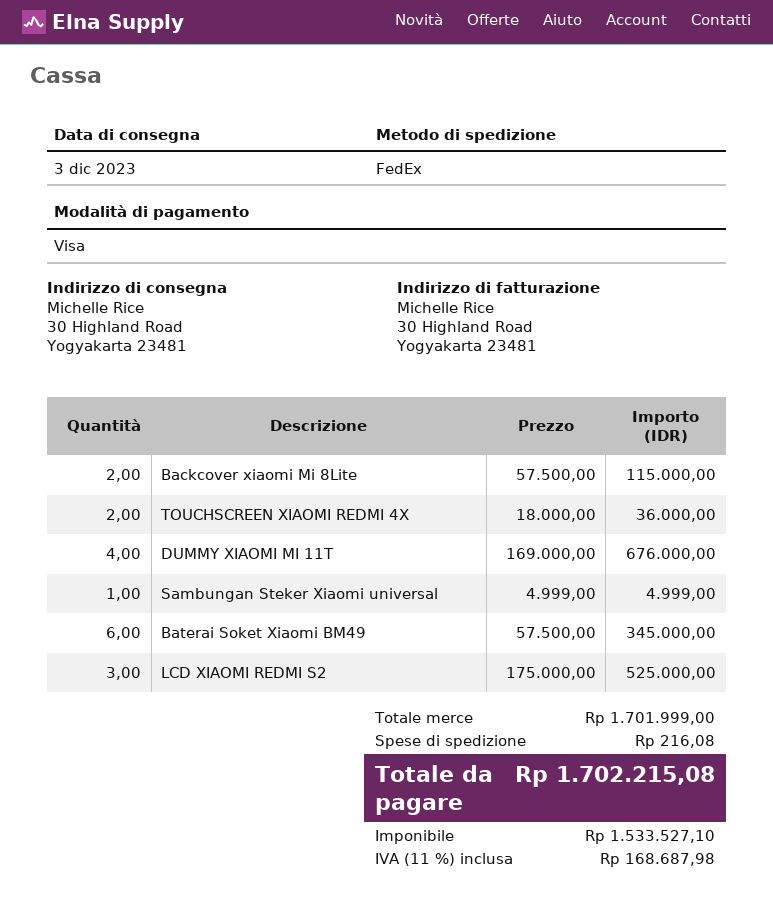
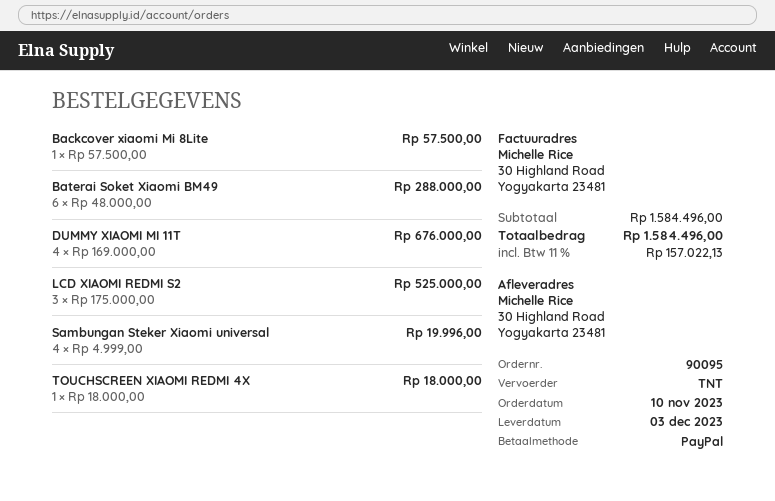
payment method: Visa -> PayPal
shipping method: FedEx -> TNT
Backcover xiaomi Mi 8Lite: 2 x 57500.00 = 115000.00 -> 1 x 57500.00 = 57500.00
TOUCHSCREEN XIAOMI REDMI 4X: 2 x 18000.00 = 36000.00 -> 1 x 18000.00 = 18000.00
Sambungan Steker Xiaomi universal: 1 x 4999.00 = 4999.00 -> 4 x 4999.00 = 19996.00
Baterai Soket Xiaomi BM49: 6 x 57500.00 = 345000.00 -> 6 x 48000.00 = 288000.00
subtotal: 1701999.00 -> 1584496.00
shipping: 216.08 -> none
tax: 11% = 168687.98 -> 11% = 157022.13
total: 1702215.08 -> 1584496.00

